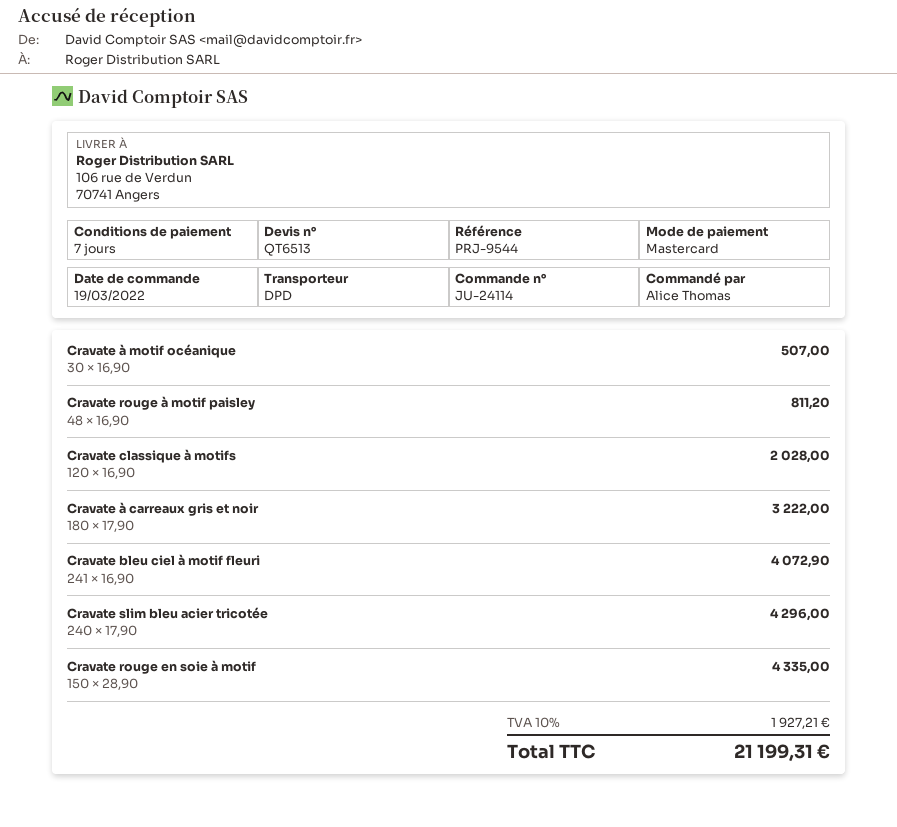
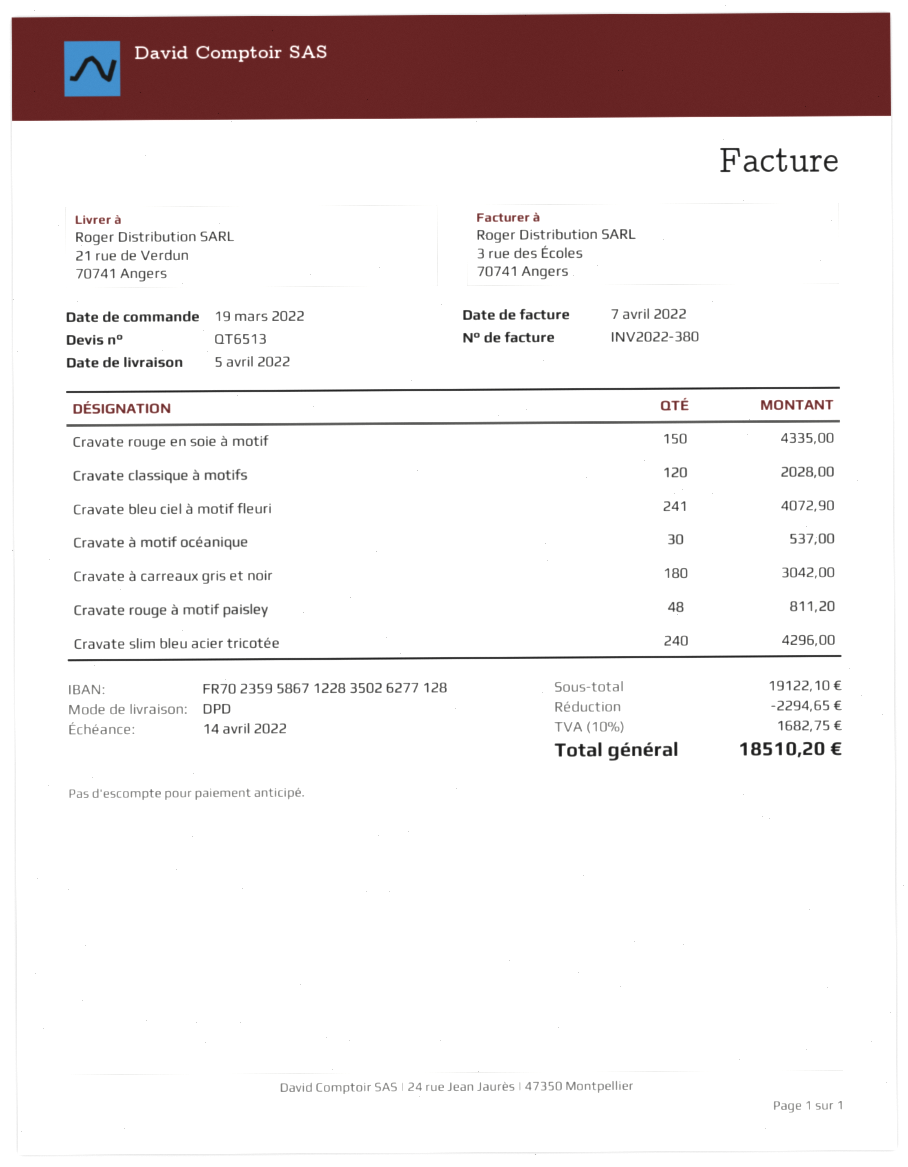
ship to: 106 rue de Verdun, 70741 Angers -> 21 rue de Verdun, 70741 Angers
Cravate à motif océanique: 30 for 507.00 -> 30 for 537.00
Cravate à carreaux gris et noir: 180 for 3222.00 -> 180 for 3042.00
discount: none -> 2294.65
tax: 10% = 1927.21 -> 10% = 1682.75
total: 21199.31 -> 18510.20

